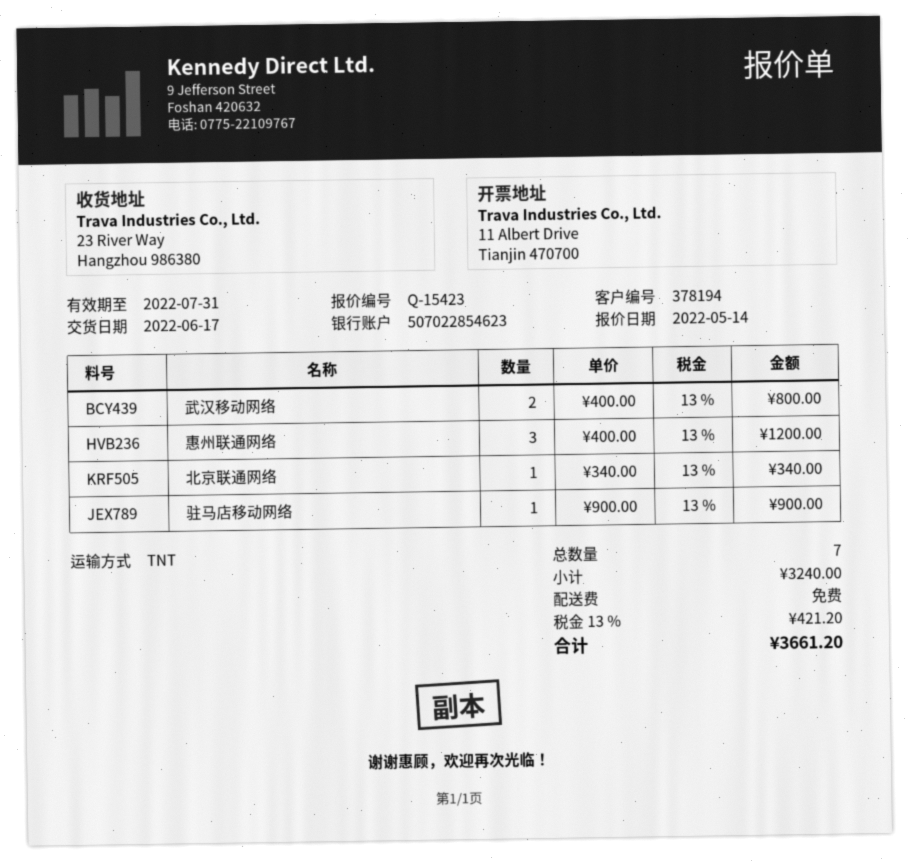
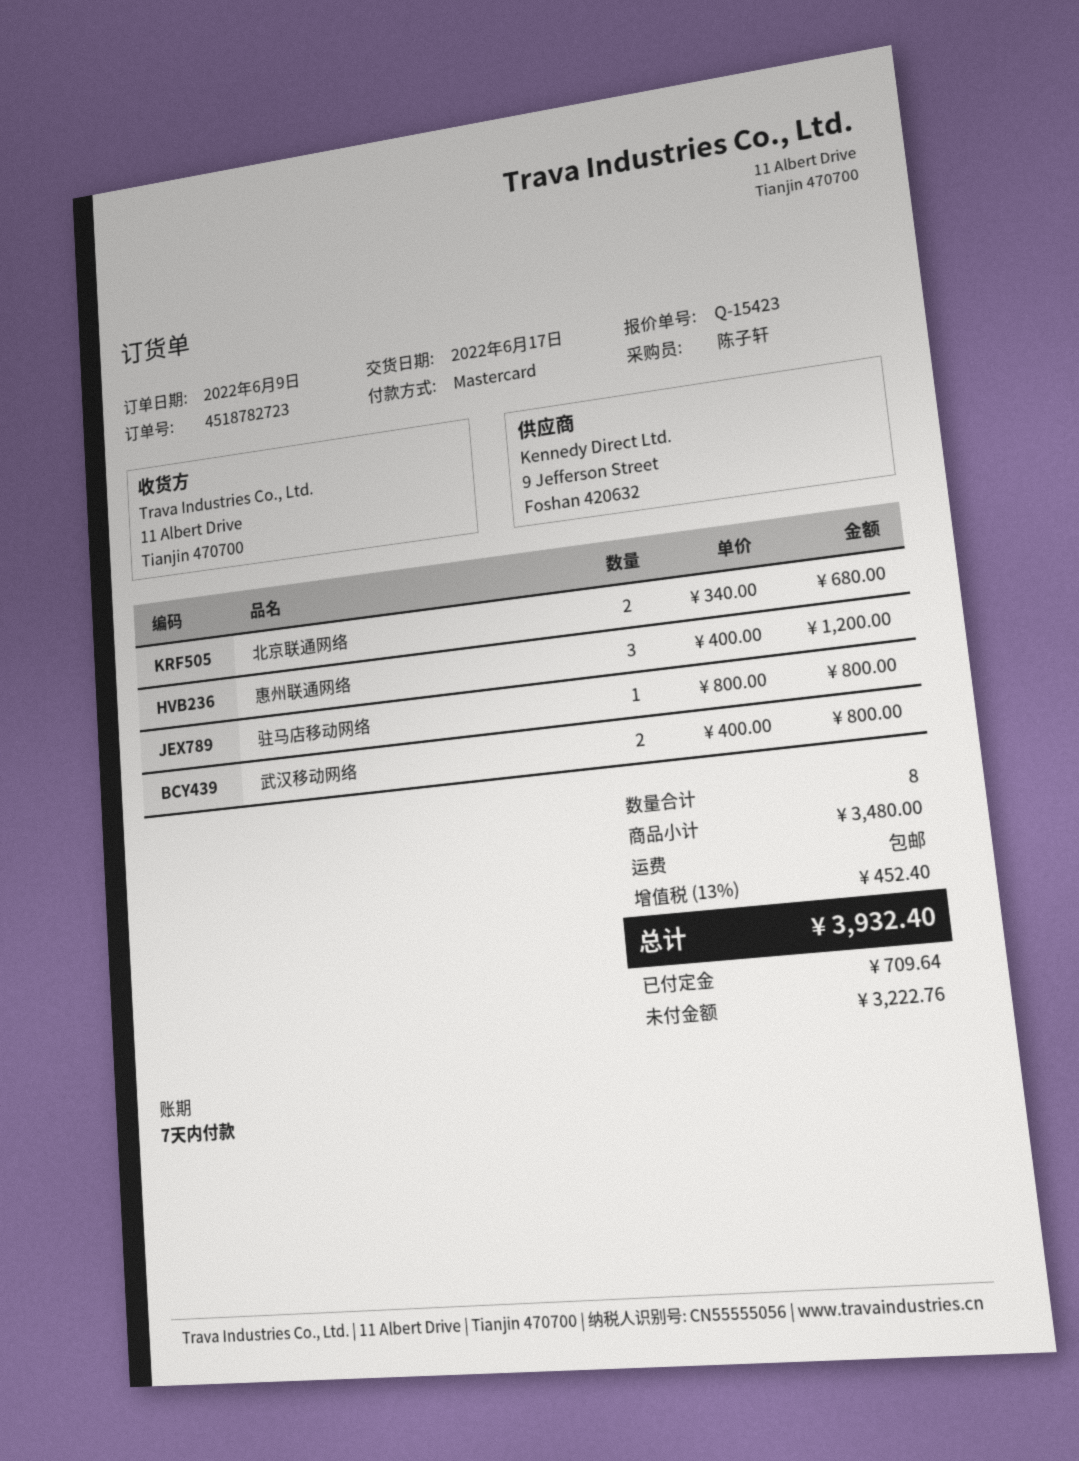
ship to: 23 River Way, Hangzhou 986380 -> 11 Albert Drive, Tianjin 470700
北京联通网络: 1 x 340.00 = 340.00 -> 2 x 340.00 = 680.00
驻马店移动网络: 1 x 900.00 = 900.00 -> 1 x 800.00 = 800.00
total quantity: 7 -> 8
subtotal: 3240.00 -> 3480.00
tax: 13% = 421.20 -> 13% = 452.40
total: 3661.20 -> 3932.40

